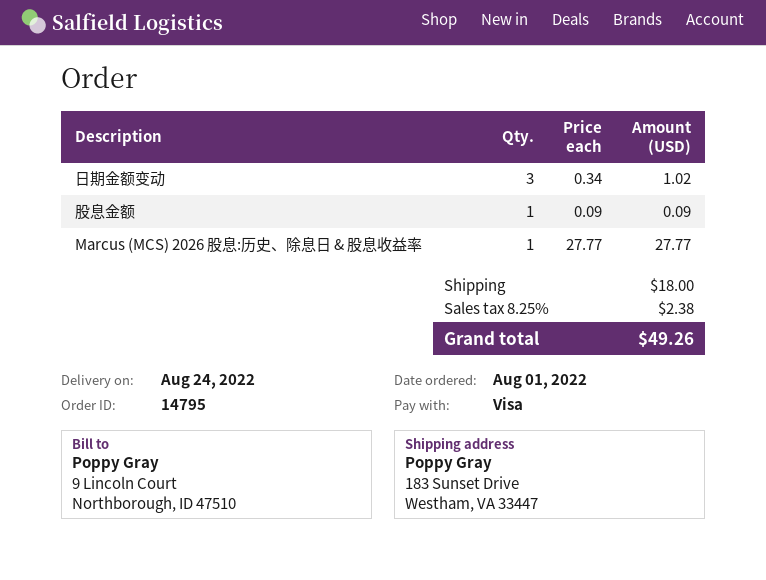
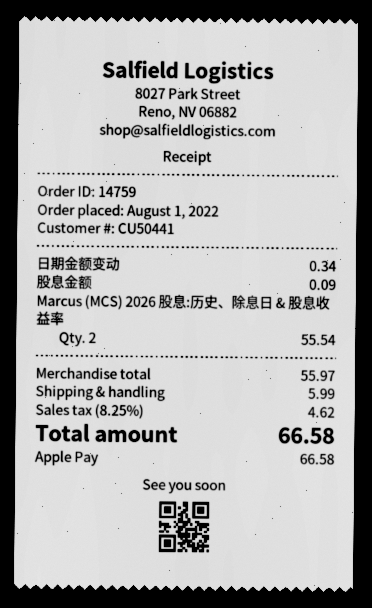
order number: 14795 -> 14759
payment method: Visa -> Apple Pay
日期金额变动: 3 for 1.02 -> 1 for 0.34
Marcus (MCS) 2026 股息:历史、除息日 & 股息收益率: 1 for 27.77 -> 2 for 55.54
shipping: 18.00 -> 5.99
tax: 8.25% = 2.38 -> 8.25% = 4.62
total: 49.26 -> 66.58

